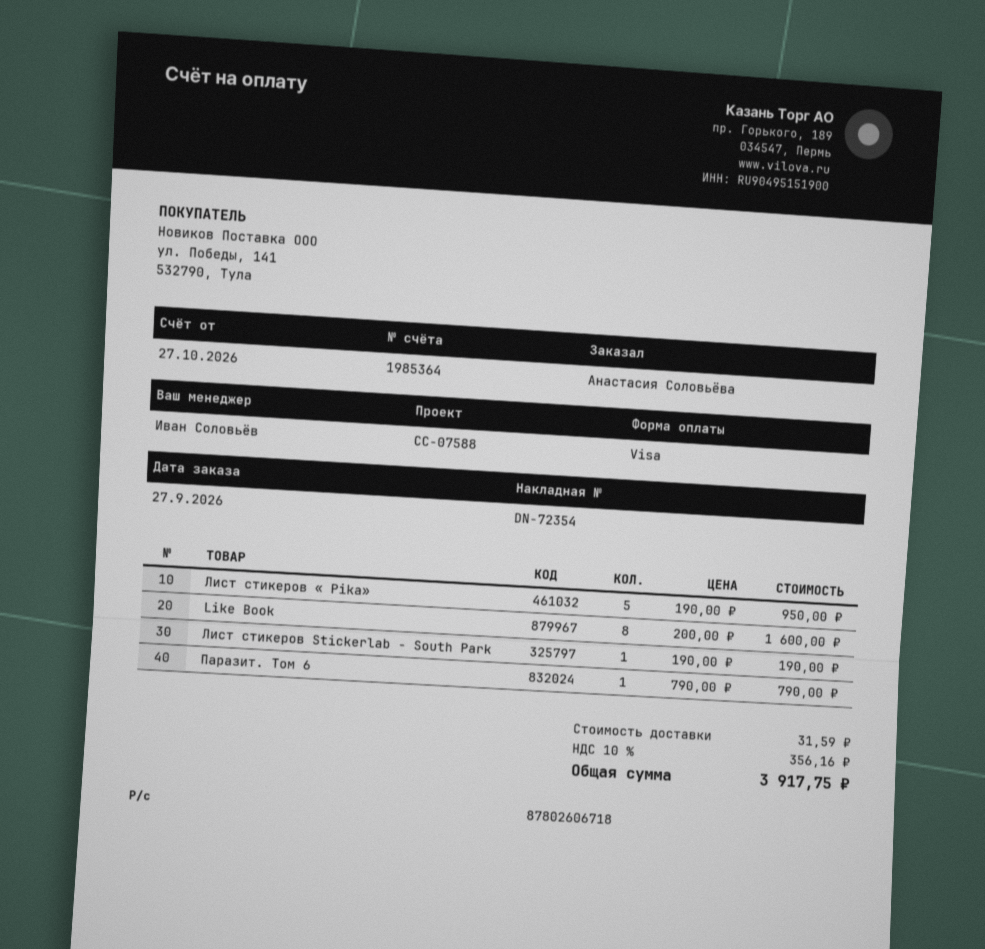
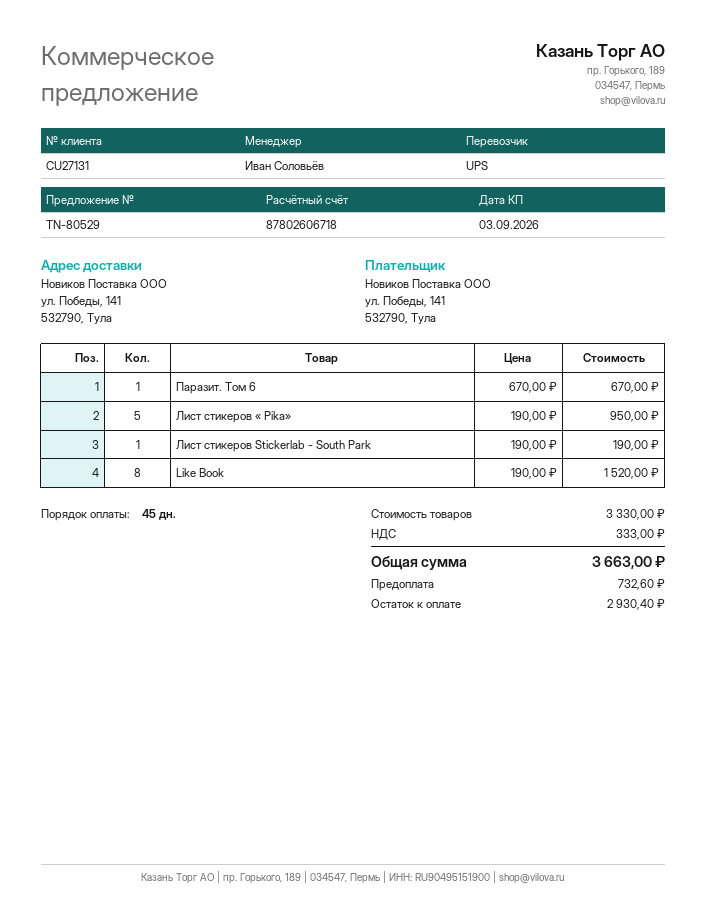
Like Book: 8 x 200.00 = 1600.00 -> 8 x 190.00 = 1520.00
Паразит. Том 6: 1 x 790.00 = 790.00 -> 1 x 670.00 = 670.00
shipping: 31.59 -> none
tax: 356.16 -> 333.00
total: 3917.75 -> 3663.00

